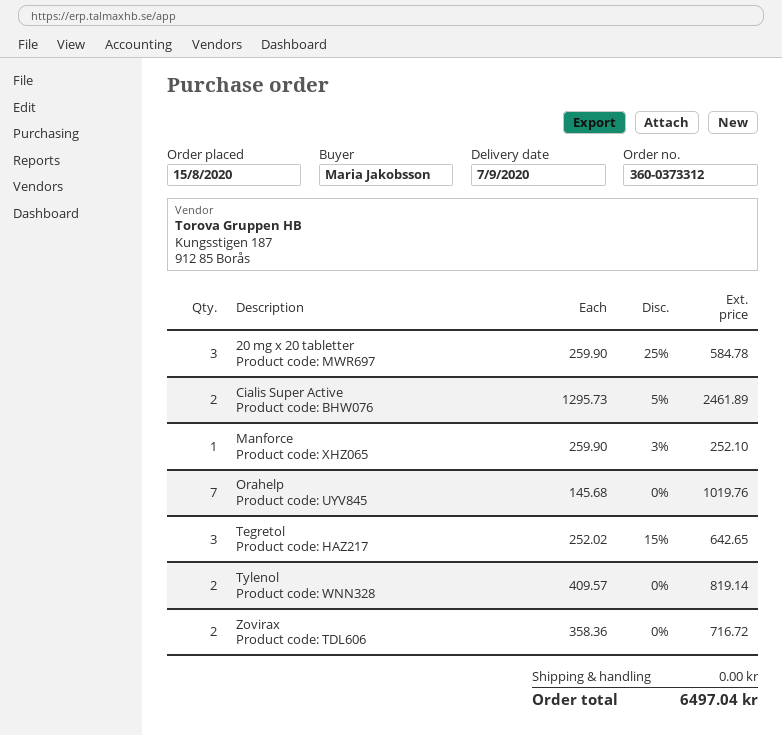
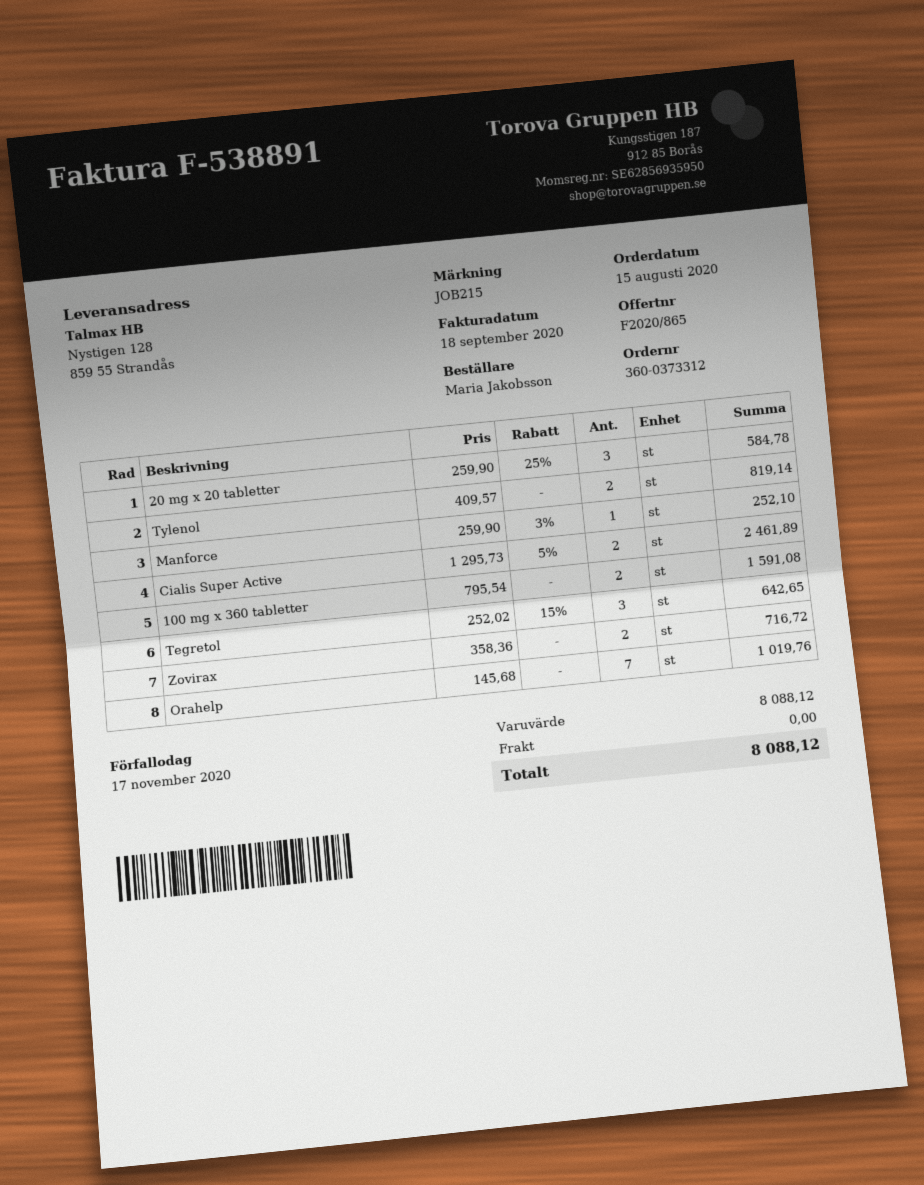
100 mg x 360 tabletter: none -> 2 x 795.54 = 1591.08
total: 6497.04 -> 8088.12

